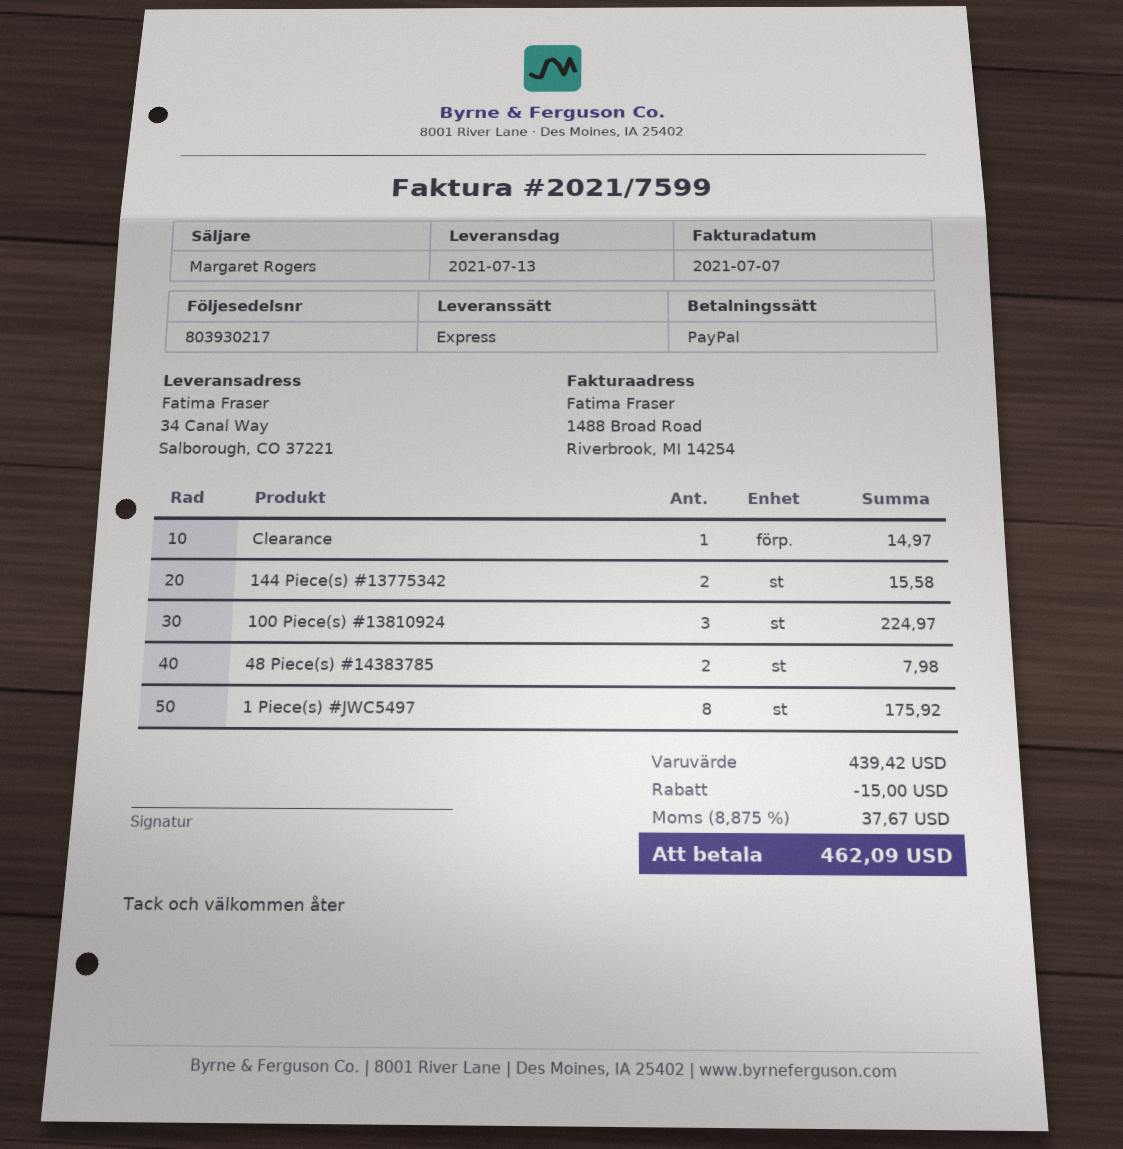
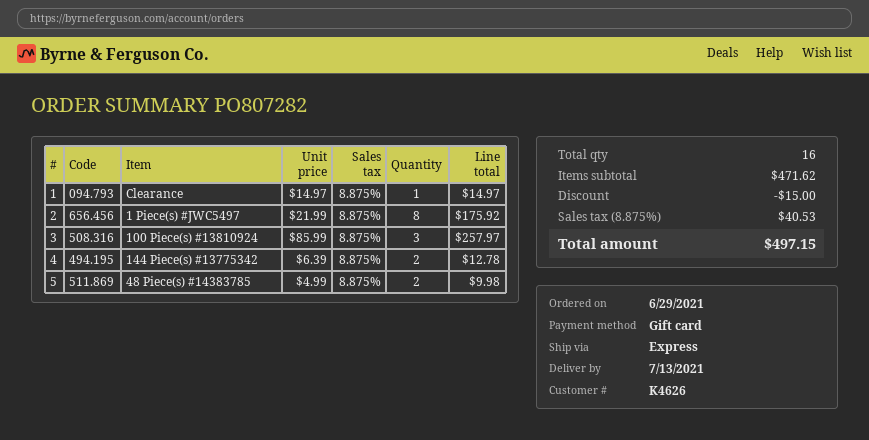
payment method: PayPal -> gift card
144 Piece(s) #13775342: 2 for 15.58 -> 2 for 12.78
100 Piece(s) #13810924: 3 for 224.97 -> 3 for 257.97
48 Piece(s) #14383785: 2 for 7.98 -> 2 for 9.98
subtotal: 439.42 -> 471.62
tax: 8.875% = 37.67 -> 8.875% = 40.53
total: 462.09 -> 497.15

